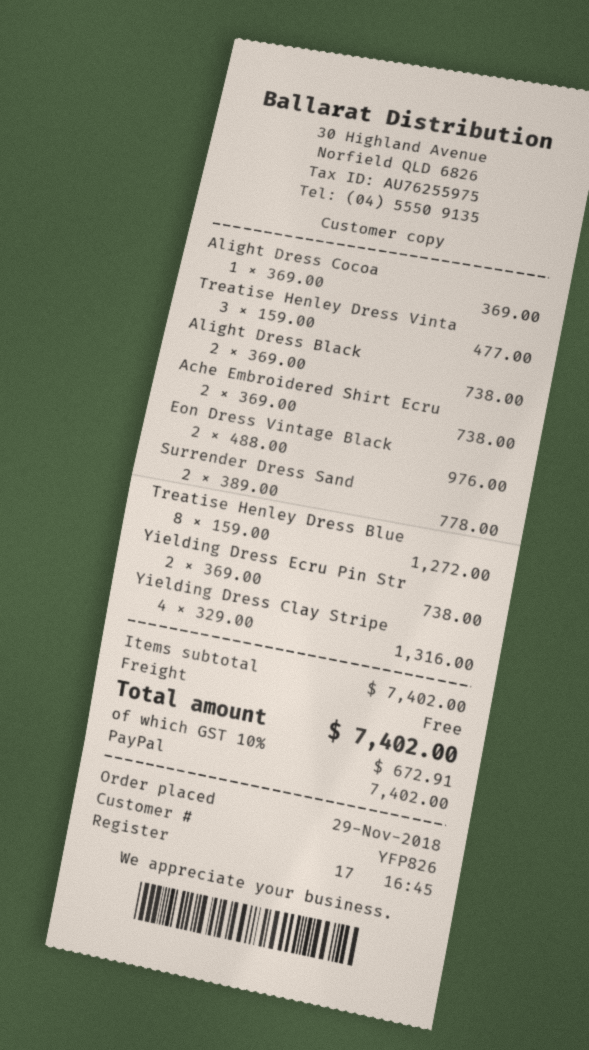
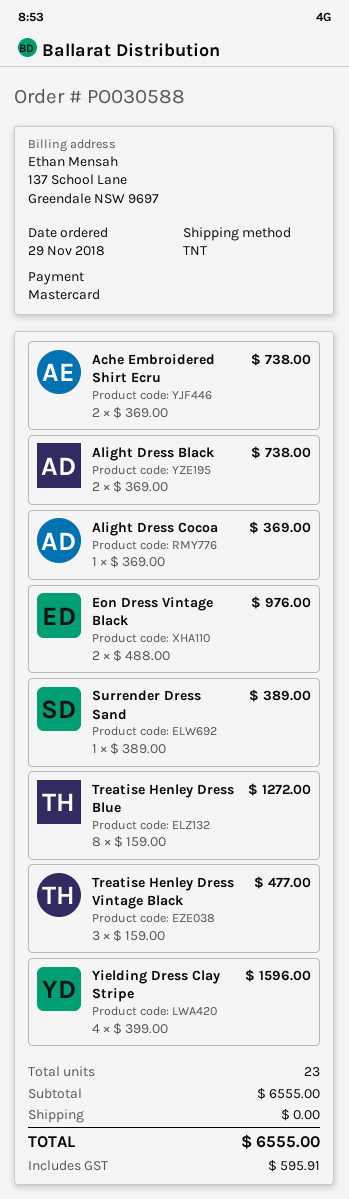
payment method: PayPal -> Mastercard
Surrender Dress Sand: 2 x 389.00 = 778.00 -> 1 x 389.00 = 389.00
Yielding Dress Ecru Pin Str: 2 x 369.00 = 738.00 -> none
Yielding Dress Clay Stripe: 4 x 329.00 = 1316.00 -> 4 x 399.00 = 1596.00
subtotal: 7402.00 -> 6555.00
tax: 672.91 -> 595.91
total: 7402.00 -> 6555.00

